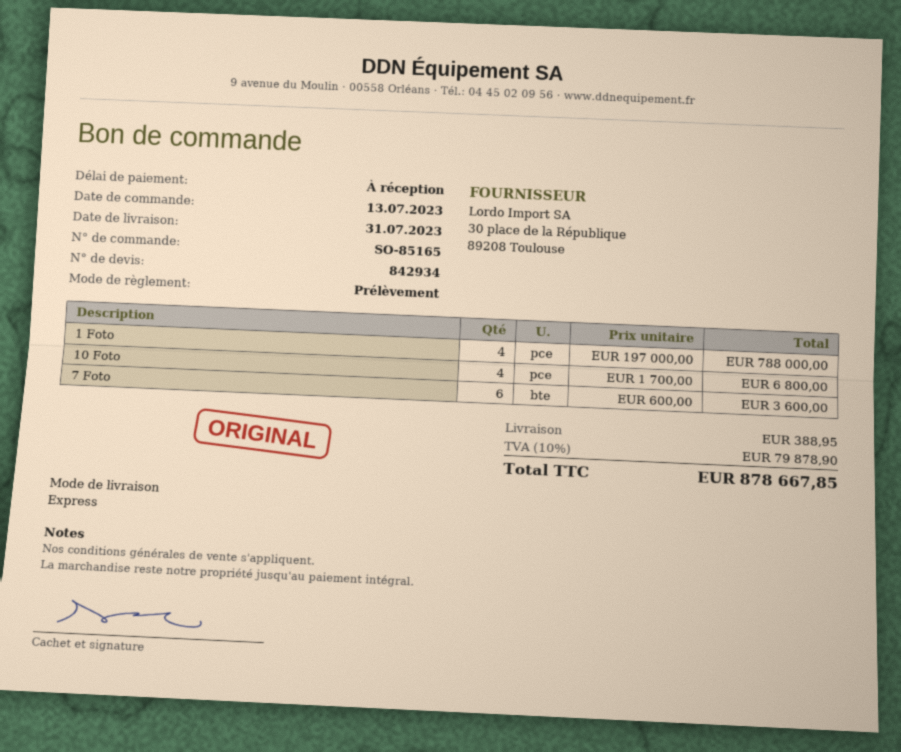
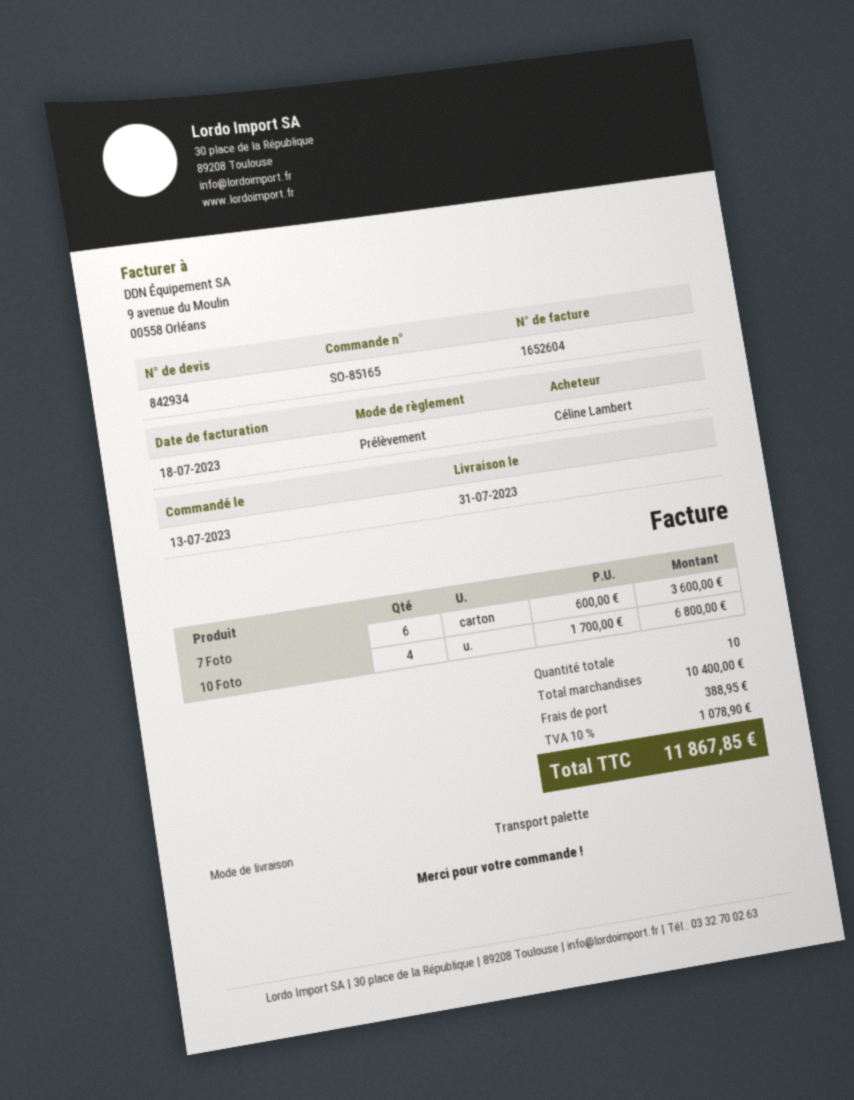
shipping method: express -> pallet freight
1 Foto: 4 x 197000.00 = 788000.00 -> none
tax: 10% = 79878.90 -> 10% = 1078.90
total: 878667.85 -> 11867.85

